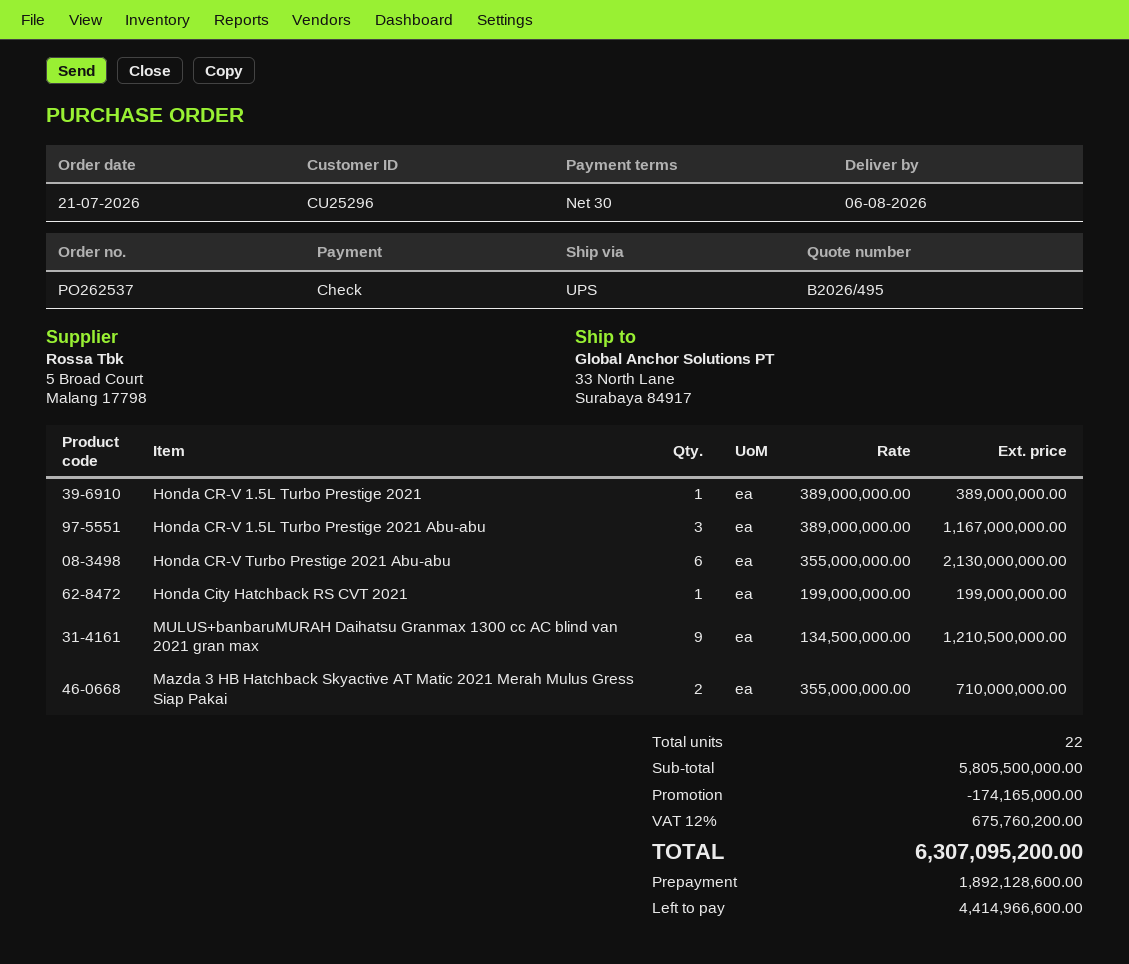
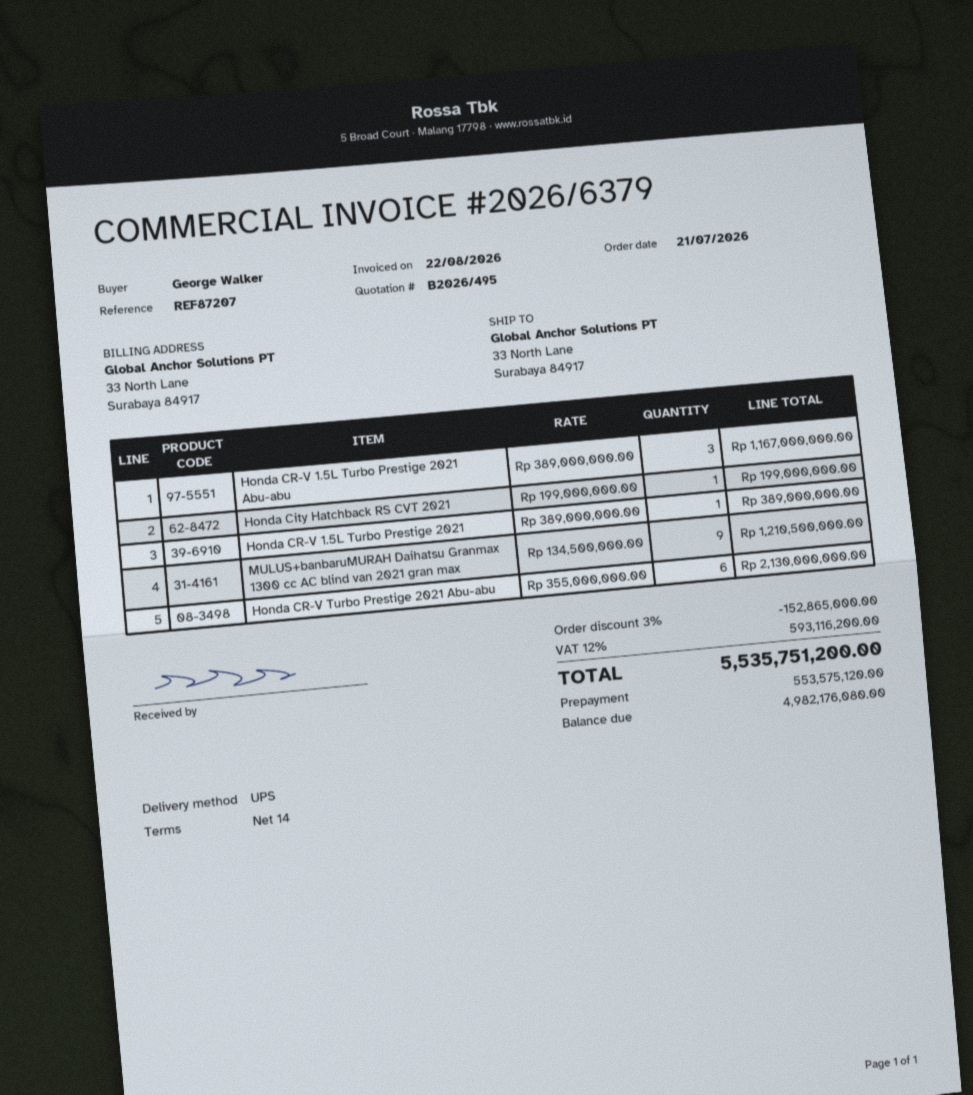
payment terms: 30 days -> 14 days
Mazda 3 HB Hatchback Skyactive AT Matic 2021 Merah Mulus Gress Siap Pakai: 2 x 355000000.00 = 710000000.00 -> none
discount: 174165000.00 -> 152865000.00
tax: 12% = 675760200.00 -> 12% = 593116200.00
total: 6307095200.00 -> 5535751200.00
deposit: 1892128600.00 -> 553575120.00
balance: 4414966600.00 -> 4982176080.00

